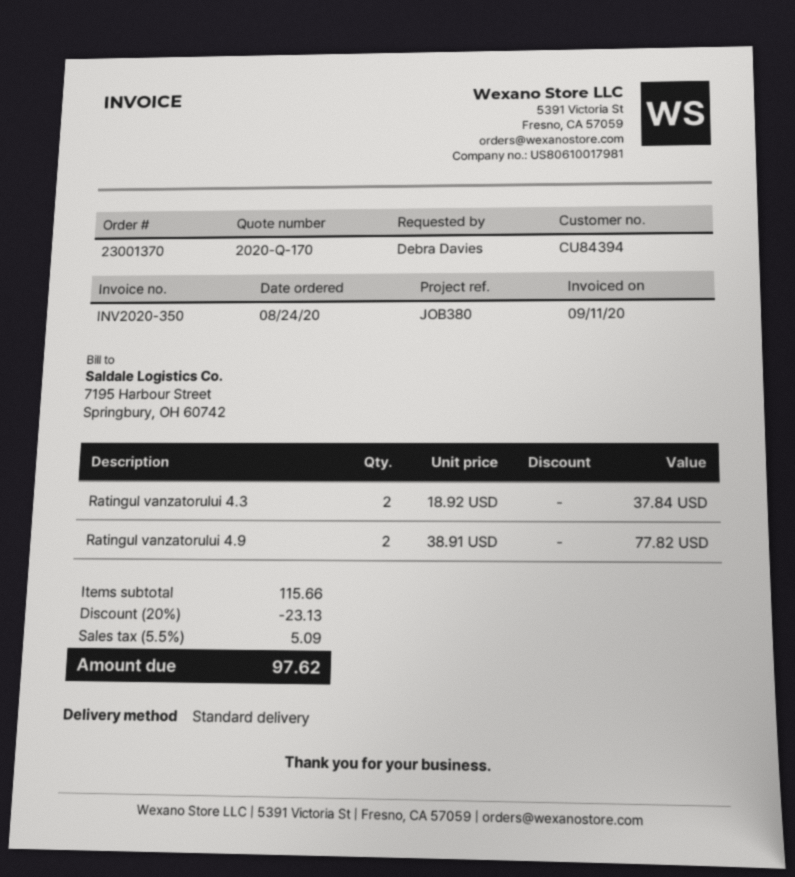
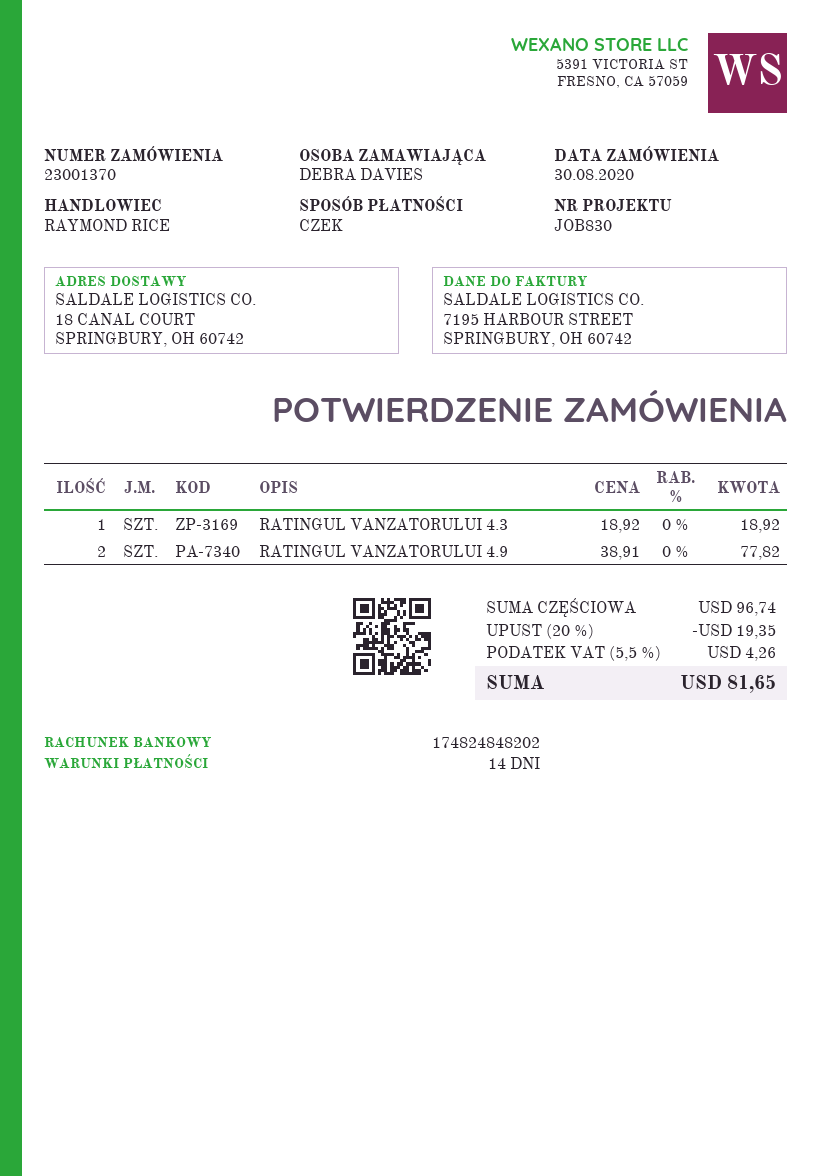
order date: 2020-08-24 -> 2020-08-30
reference: JOB380 -> JOB830
Ratingul vanzatorului 4.3: 2 x 18.92 = 37.84 -> 1 x 18.92 = 18.92
subtotal: 115.66 -> 96.74
discount: 20% = 23.13 -> 20% = 19.35
tax: 5.5% = 5.09 -> 5.5% = 4.26
total: 97.62 -> 81.65

